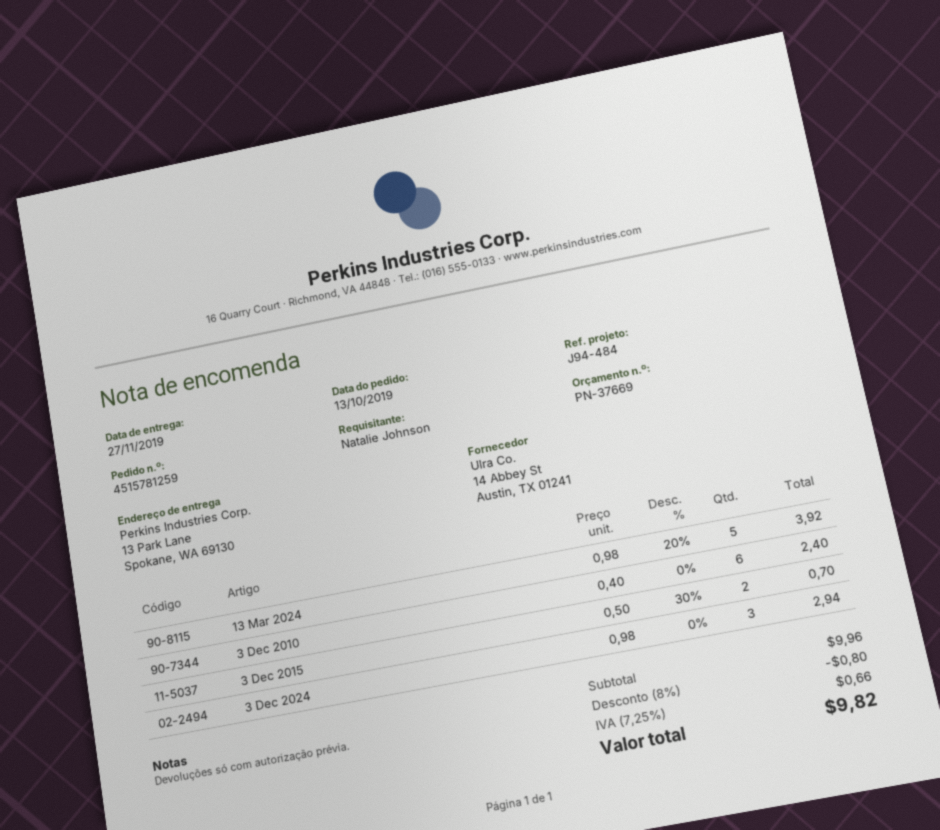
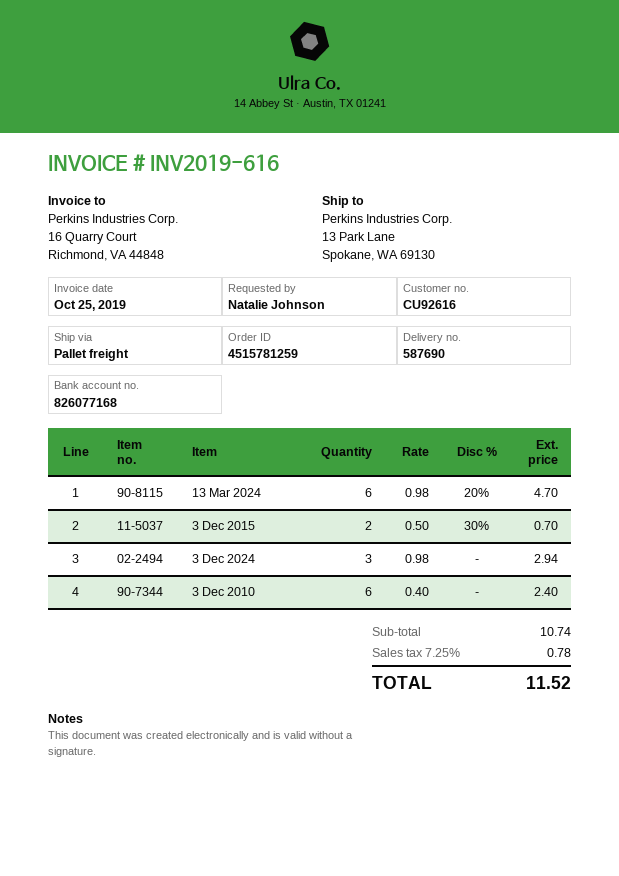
13 Mar 2024: 5 x 0.98 - 20% = 3.92 -> 6 x 0.98 - 20% = 4.70
subtotal: 9.96 -> 10.74
discount: 8% = 0.80 -> none
tax: 7.25% = 0.66 -> 7.25% = 0.78
total: 9.82 -> 11.52

